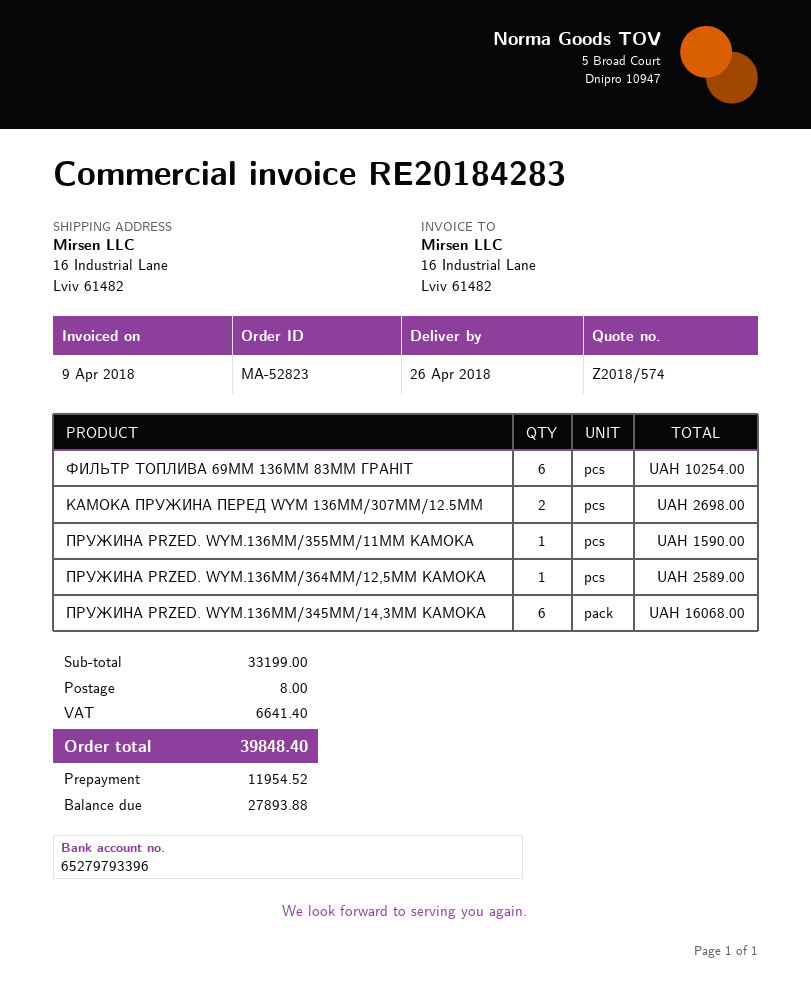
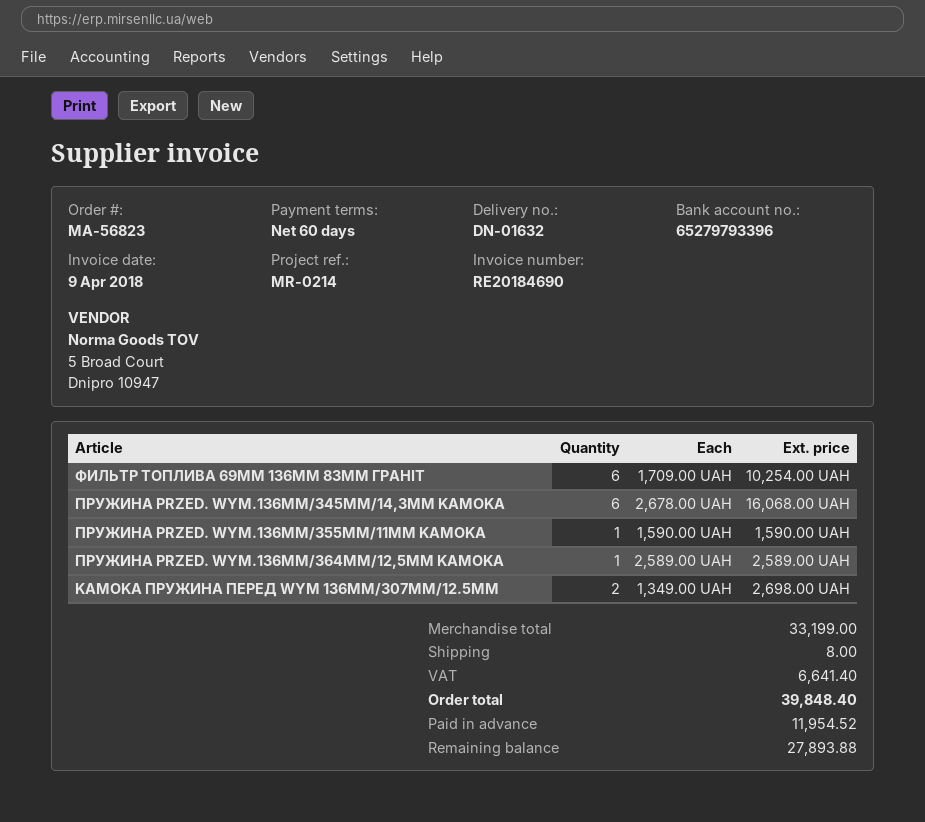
order number: MA-52823 -> MA-56823
invoice number: RE20184283 -> RE20184690

